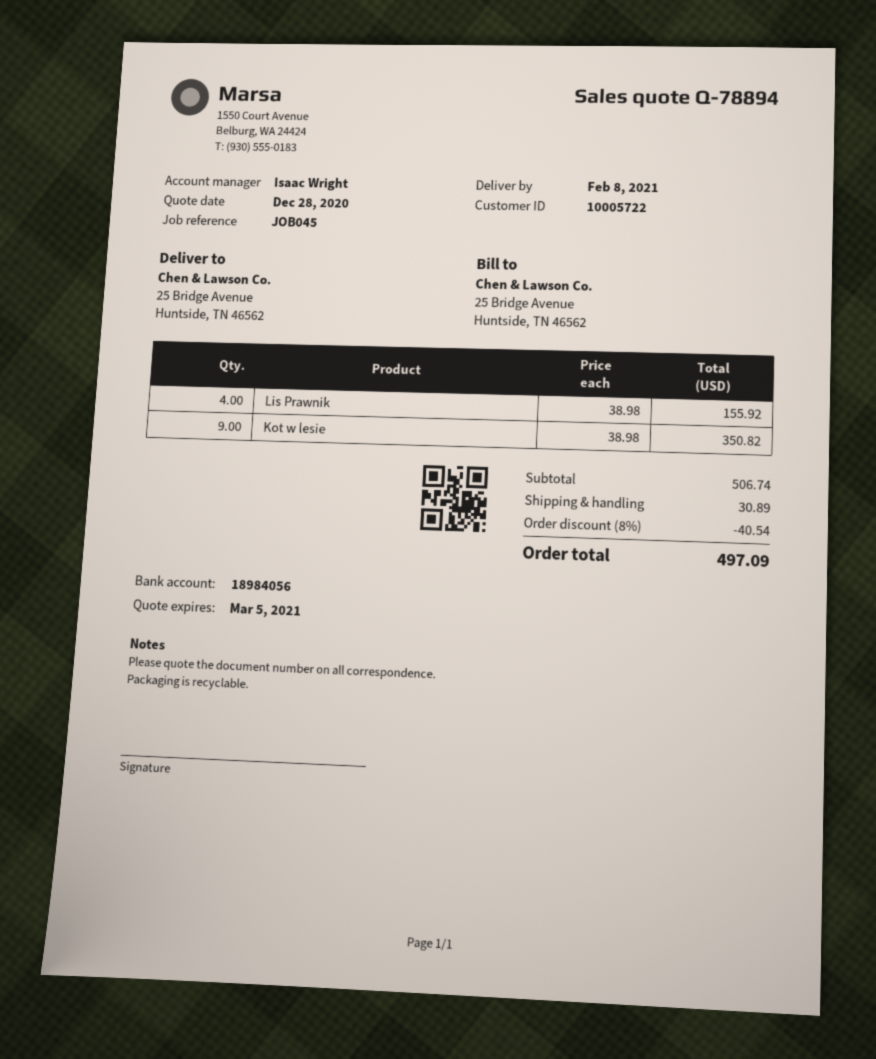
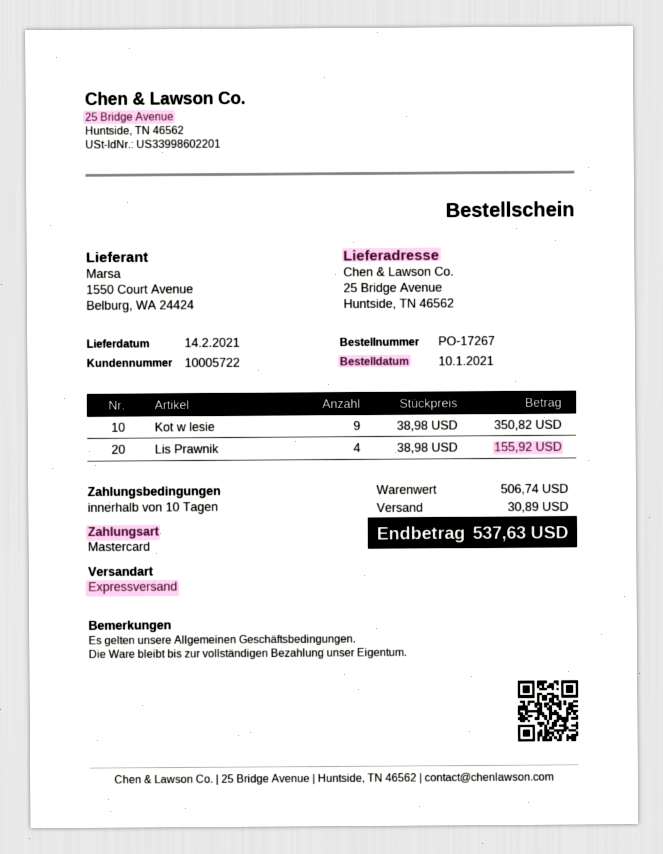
delivery date: 2021-02-08 -> 2021-02-14
discount: 8% = 40.54 -> none
total: 497.09 -> 537.63

